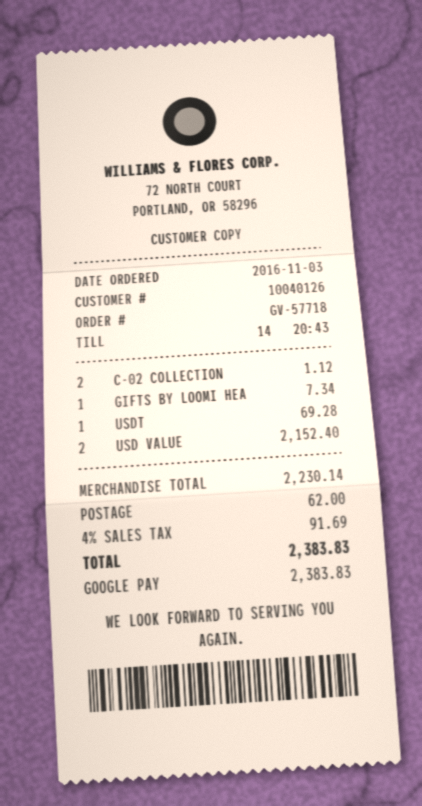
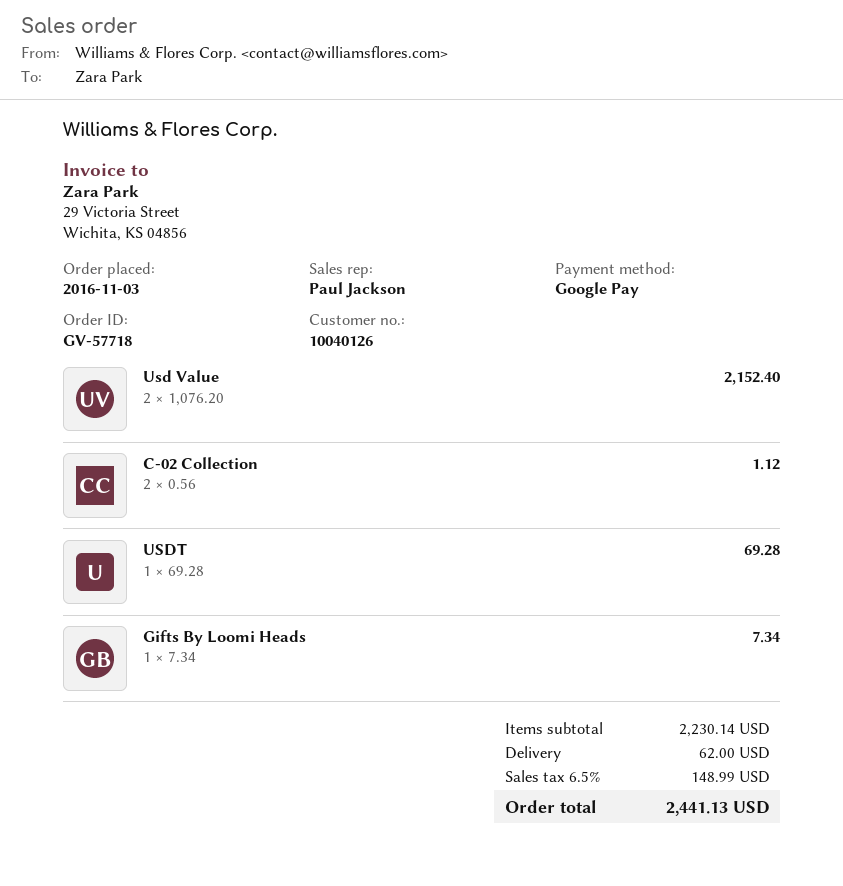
tax: 4% = 91.69 -> 6.5% = 148.99
total: 2383.83 -> 2441.13

